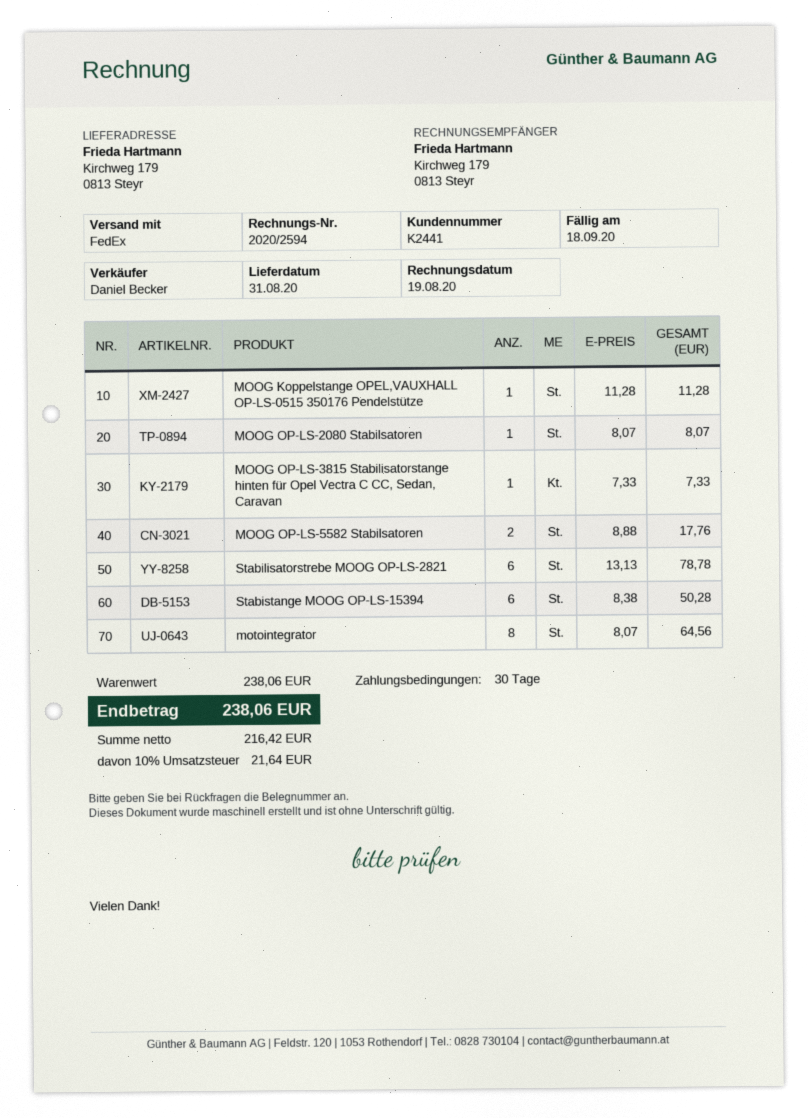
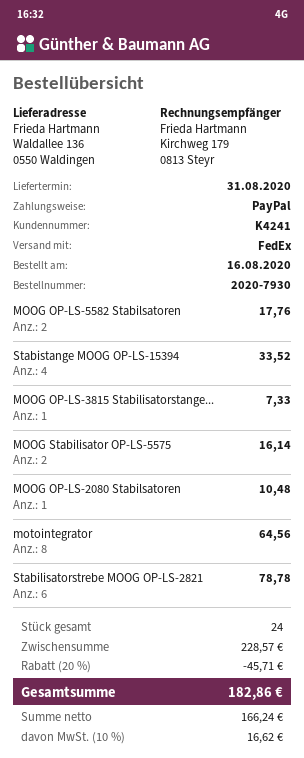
customer number: K2441 -> K4241
ship to: Kirchweg 179, 0813 Steyr -> Waldallee 136, 0550 Waldingen
MOOG Koppelstange OPEL,VAUXHALL OP-LS-0515 350176 Pendelstütze: 1 for 11.28 -> none
MOOG OP-LS-2080 Stabilsatoren: 1 for 8.07 -> 1 for 10.48
Stabistange MOOG OP-LS-15394: 6 for 50.28 -> 4 for 33.52
MOOG Stabilisator OP-LS-5575: none -> 2 for 16.14
subtotal: 238.06 -> 228.57
discount: none -> 20% = 45.71
net: 216.42 -> 166.24
tax: 10% = 21.64 -> 10% = 16.62
total: 238.06 -> 182.86

